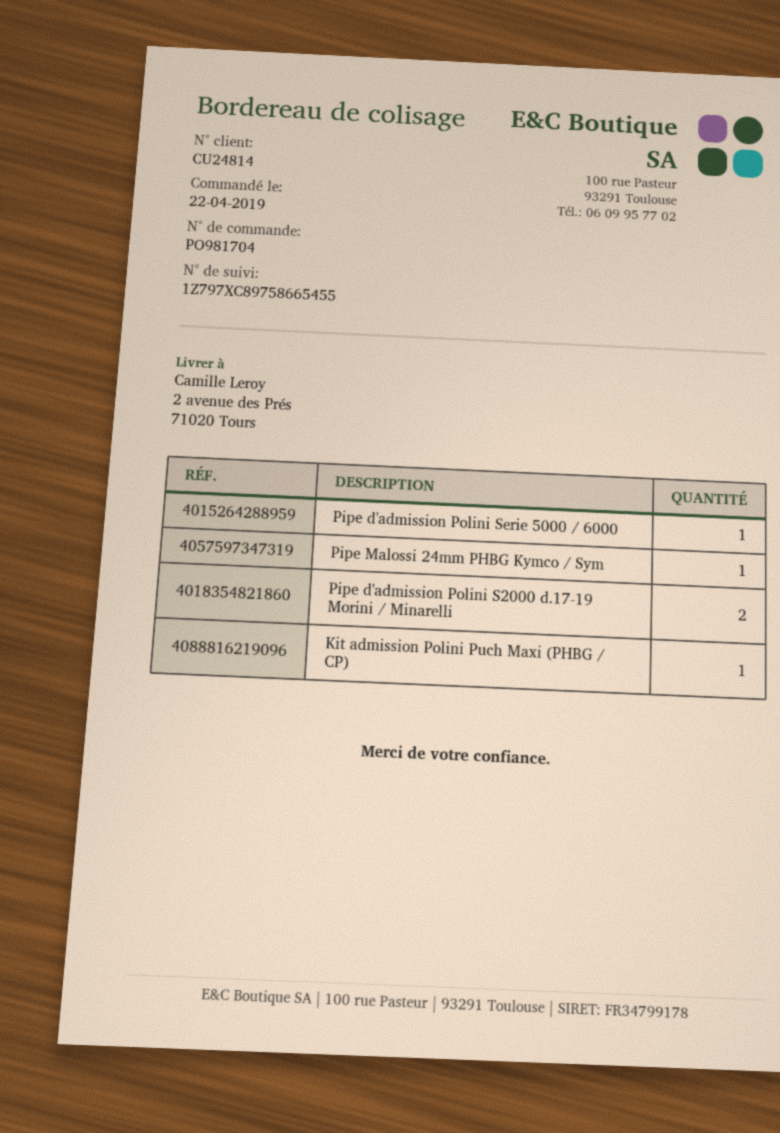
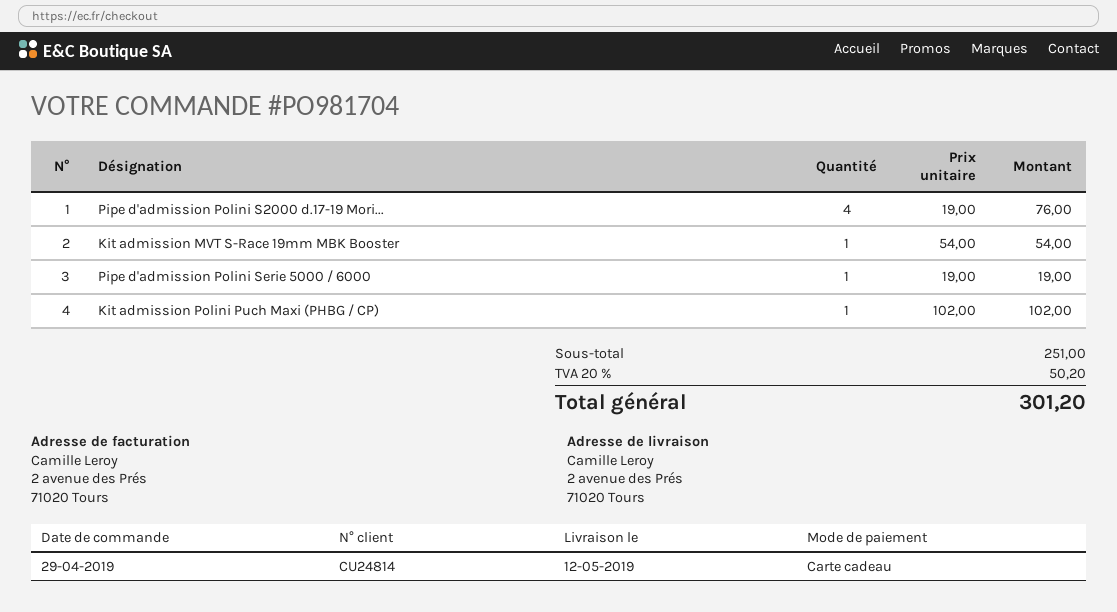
order date: 2019-04-22 -> 2019-04-29
Pipe Malossi 24mm PHBG Kymco / Sym: 1 -> none
Pipe d'admission Polini S2000 d.17-19 Morini / Minarelli: 2 -> 4
Kit admission MVT S-Race 19mm MBK Booster: none -> 1

